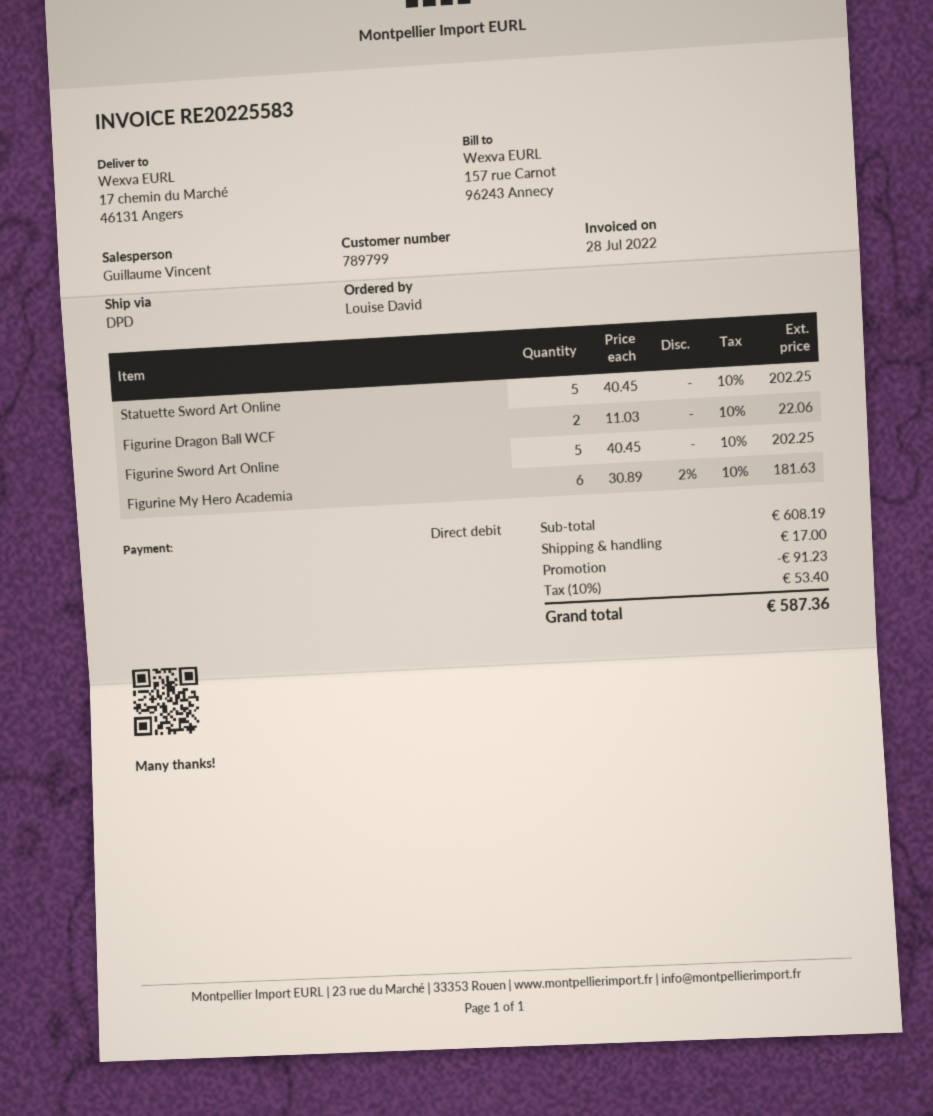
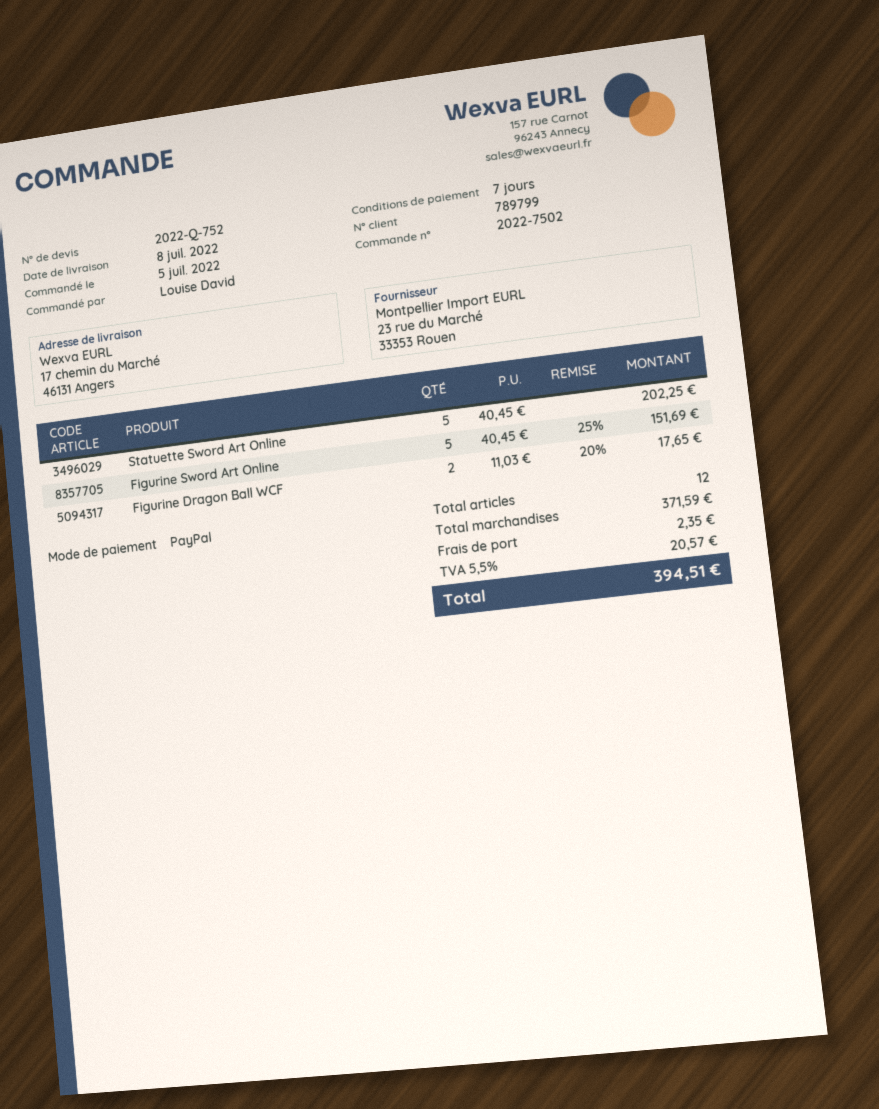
payment method: direct debit -> PayPal
Figurine Dragon Ball WCF: 2 x 11.03 = 22.06 -> 2 x 11.03 - 20% = 17.65
Figurine Sword Art Online: 5 x 40.45 = 202.25 -> 5 x 40.45 - 25% = 151.69
Figurine My Hero Academia: 6 x 30.89 - 2% = 181.63 -> none
subtotal: 608.19 -> 371.59
discount: 91.23 -> none
shipping: 17.00 -> 2.35
tax: 10% = 53.40 -> 5.5% = 20.57
total: 587.36 -> 394.51

